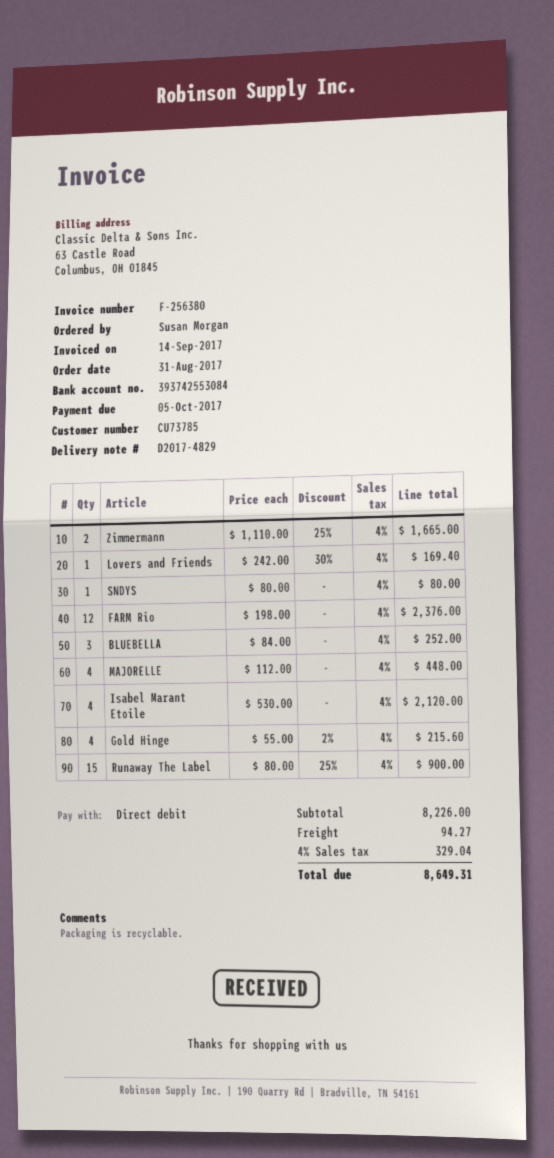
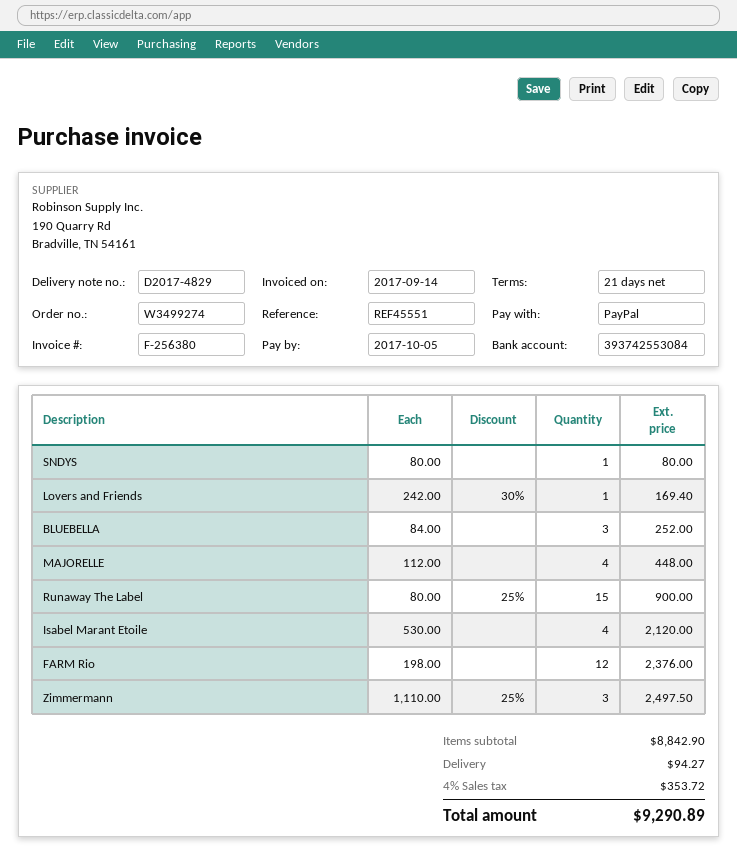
payment method: direct debit -> PayPal
Zimmermann: 2 x 1110.00 - 25% = 1665.00 -> 3 x 1110.00 - 25% = 2497.50
Gold Hinge: 4 x 55.00 - 2% = 215.60 -> none
subtotal: 8226.00 -> 8842.90
tax: 4% = 329.04 -> 4% = 353.72
total: 8649.31 -> 9290.89

